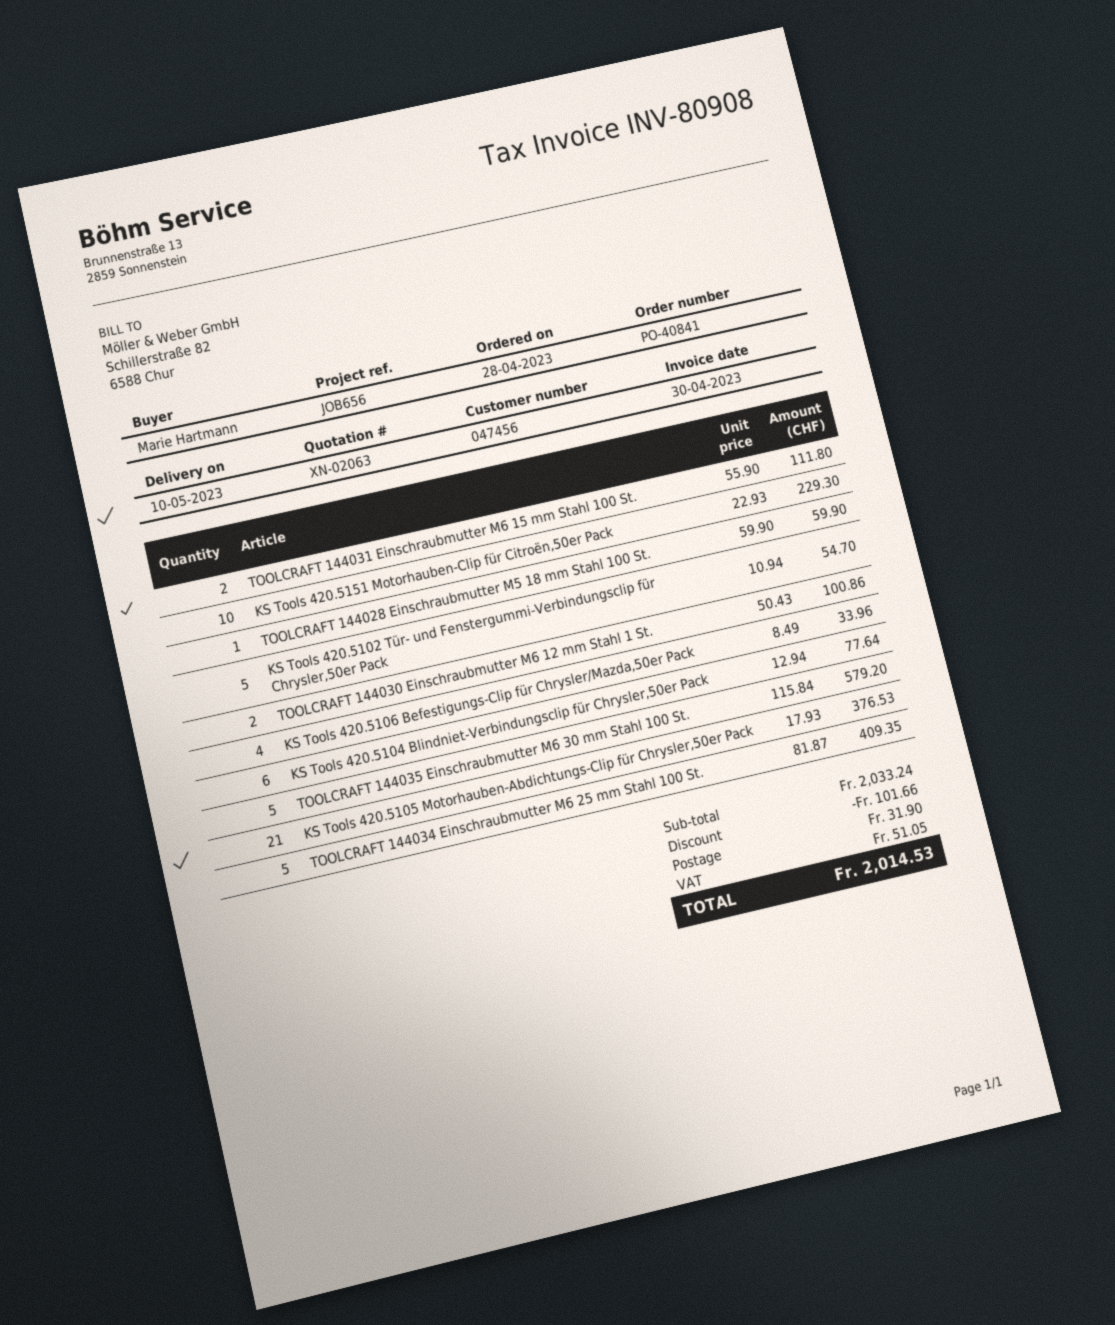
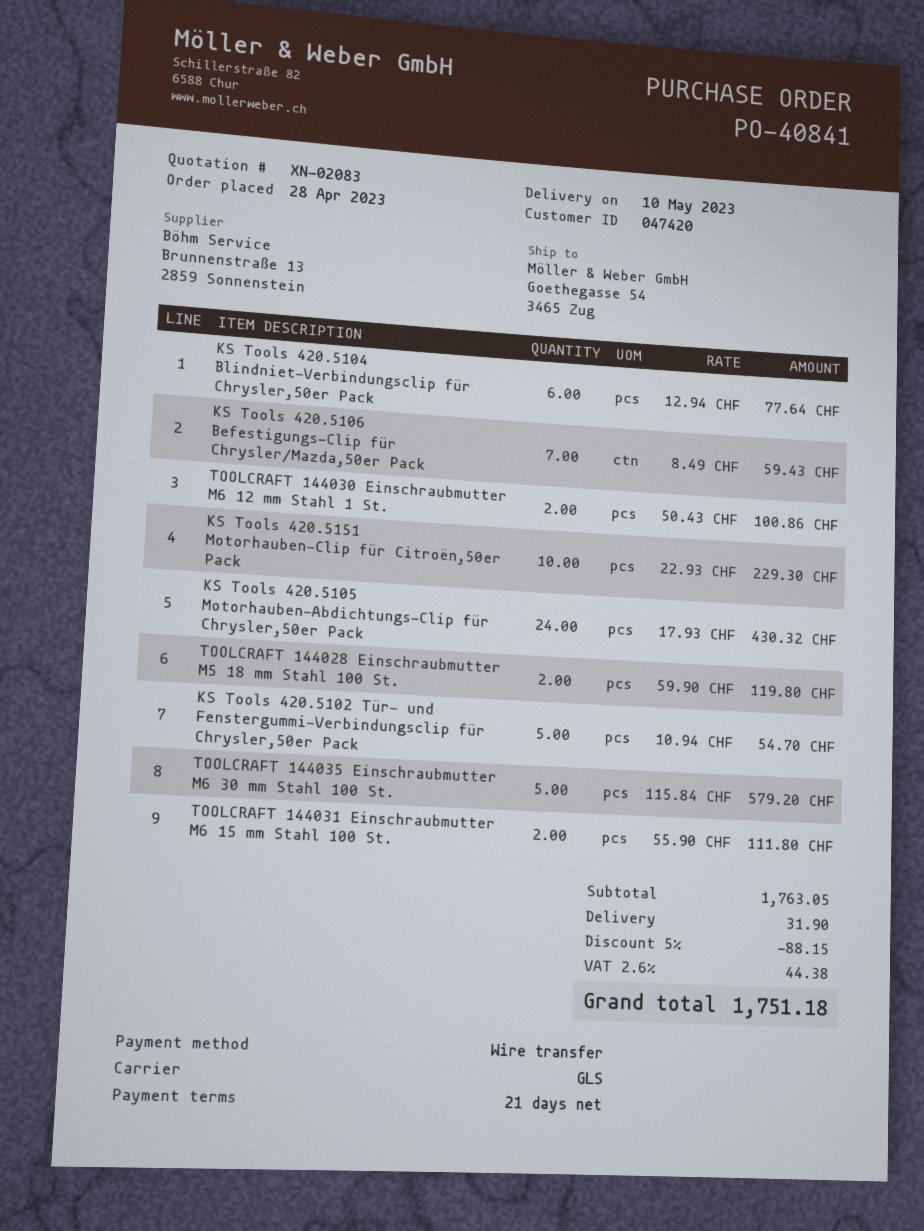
quote number: XN-02063 -> XN-02083
customer number: 047456 -> 047420
TOOLCRAFT 144028 Einschraubmutter M5 18 mm Stahl 100 St.: 1 x 59.90 = 59.90 -> 2 x 59.90 = 119.80
KS Tools 420.5106 Befestigungs-Clip für Chrysler/Mazda,50er Pack: 4 x 8.49 = 33.96 -> 7 x 8.49 = 59.43
KS Tools 420.5105 Motorhauben-Abdichtungs-Clip für Chrysler,50er Pack: 21 x 17.93 = 376.53 -> 24 x 17.93 = 430.32
TOOLCRAFT 144034 Einschraubmutter M6 25 mm Stahl 100 St.: 5 x 81.87 = 409.35 -> none
subtotal: 2033.24 -> 1763.05
discount: 101.66 -> 88.15
tax: 51.05 -> 44.38
total: 2014.53 -> 1751.18

